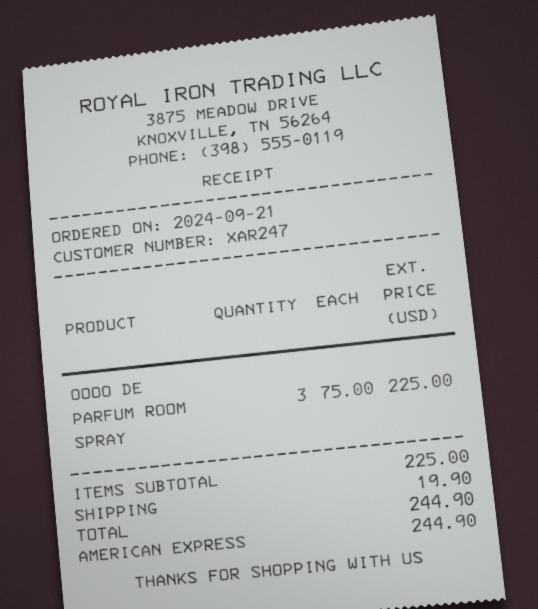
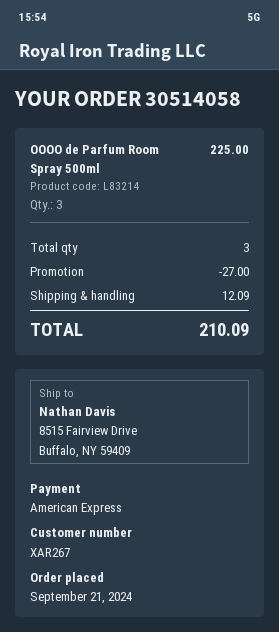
customer number: XAR247 -> XAR267
discount: none -> 27.00
shipping: 19.90 -> 12.09
total: 244.90 -> 210.09

